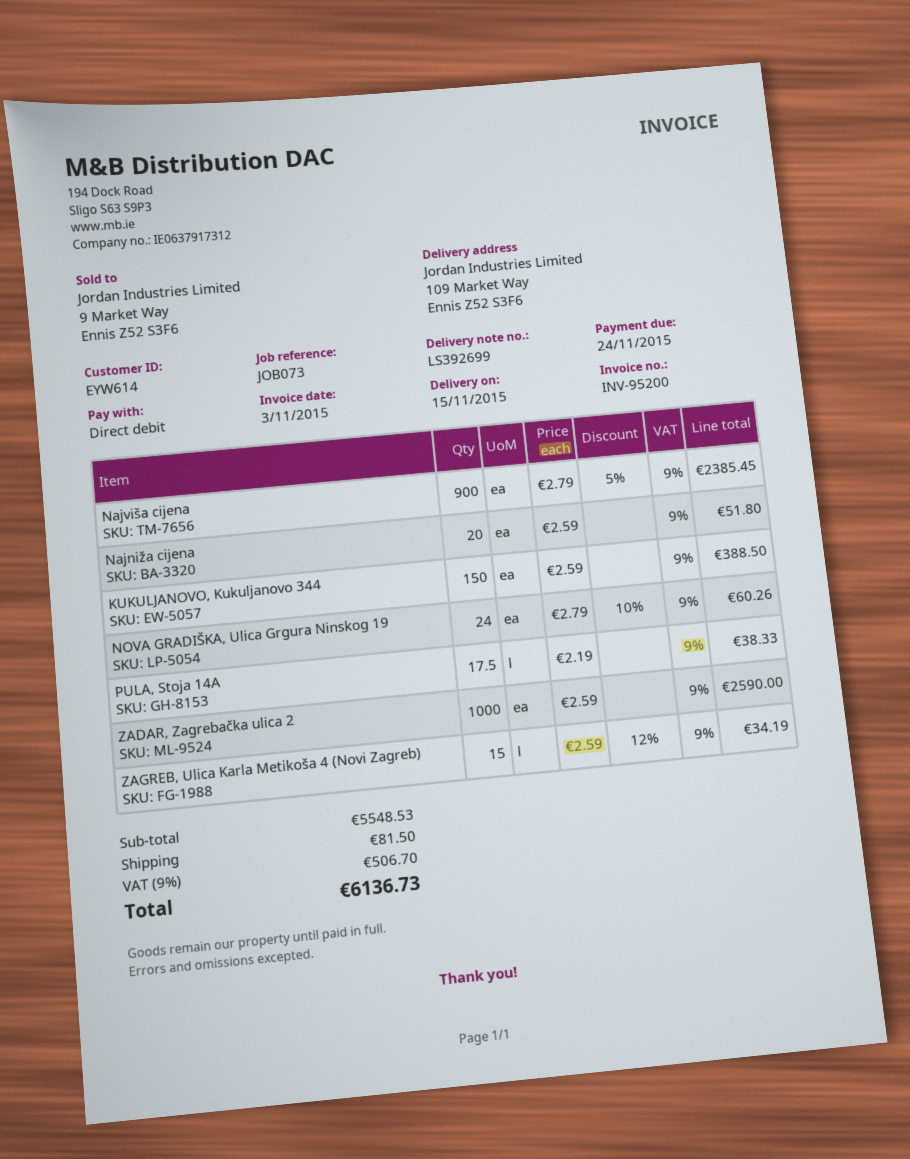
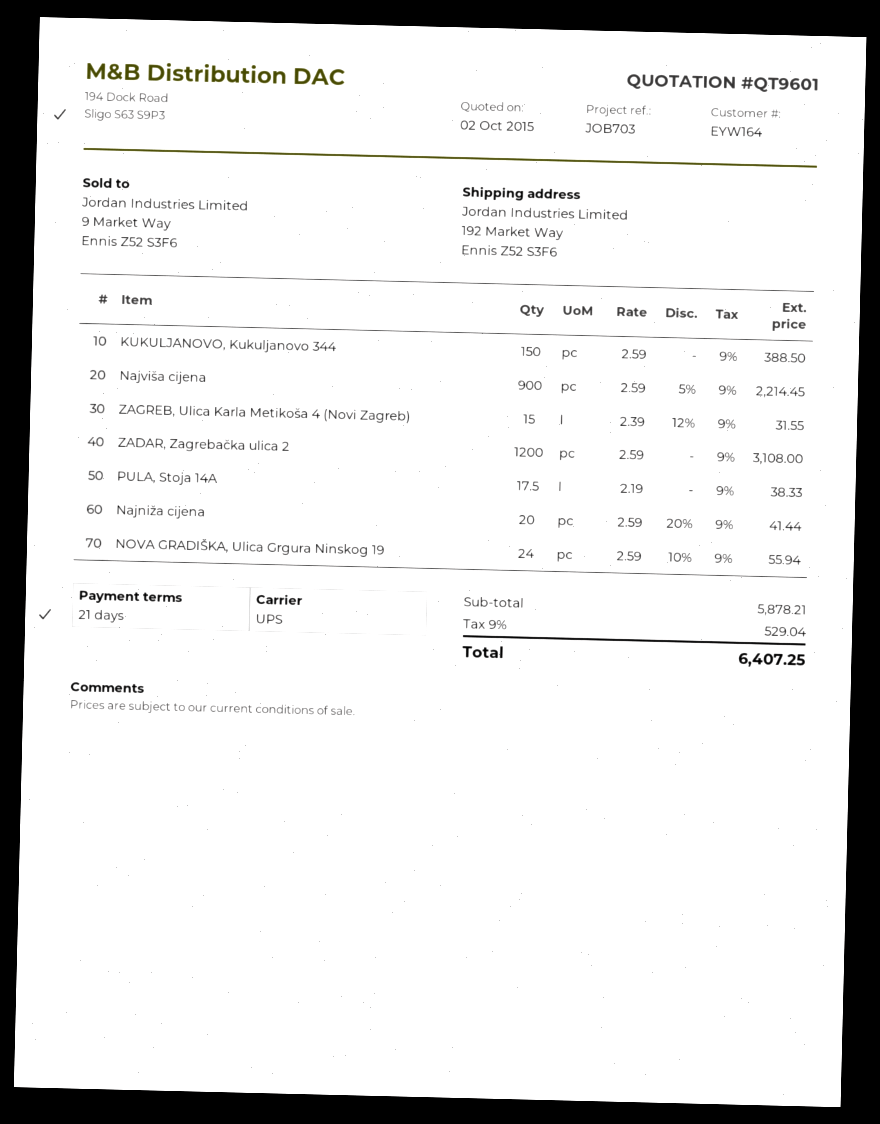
customer number: EYW614 -> EYW164
reference: JOB073 -> JOB703
ship to: 109 Market Way, Ennis Z52 S3F6 -> 192 Market Way, Ennis Z52 S3F6
Najviša cijena: 900 x 2.79 - 5% = 2385.45 -> 900 x 2.59 - 5% = 2214.45
Najniža cijena: 20 x 2.59 = 51.80 -> 20 x 2.59 - 20% = 41.44
NOVA GRADIŠKA, Ulica Grgura Ninskog 19: 24 x 2.79 - 10% = 60.26 -> 24 x 2.59 - 10% = 55.94
ZADAR, Zagrebačka ulica 2: 1000 x 2.59 = 2590.00 -> 1200 x 2.59 = 3108.00
ZAGREB, Ulica Karla Metikoša 4 (Novi Zagreb): 15 x 2.59 - 12% = 34.19 -> 15 x 2.39 - 12% = 31.55
subtotal: 5548.53 -> 5878.21
shipping: 81.50 -> none
tax: 9% = 506.70 -> 9% = 529.04
total: 6136.73 -> 6407.25

